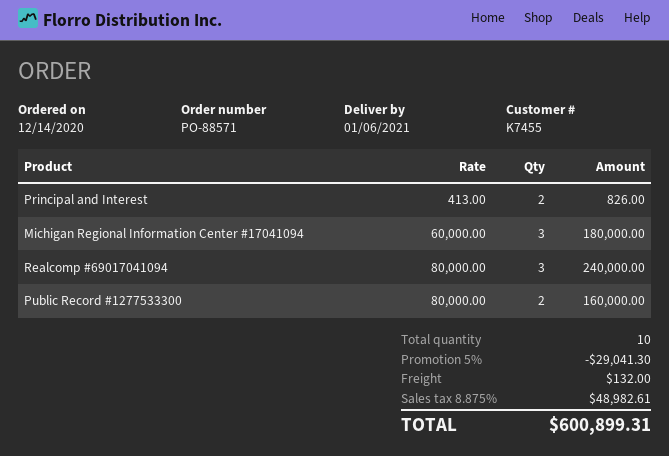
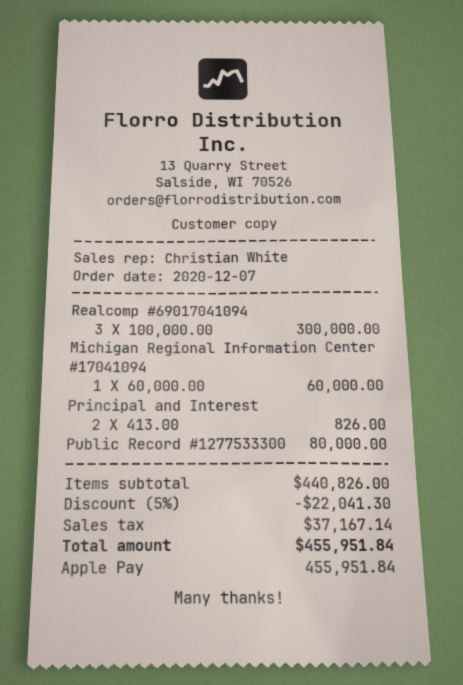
order date: 2020-12-14 -> 2020-12-07
Michigan Regional Information Center #17041094: 3 x 60000.00 = 180000.00 -> 1 x 60000.00 = 60000.00
Realcomp #69017041094: 3 x 80000.00 = 240000.00 -> 3 x 100000.00 = 300000.00
Public Record #1277533300: 2 x 80000.00 = 160000.00 -> 1 x 80000.00 = 80000.00
discount: 5% = 29041.30 -> 5% = 22041.30
shipping: 132.00 -> none
tax: 48982.61 -> 37167.14
total: 600899.31 -> 455951.84

